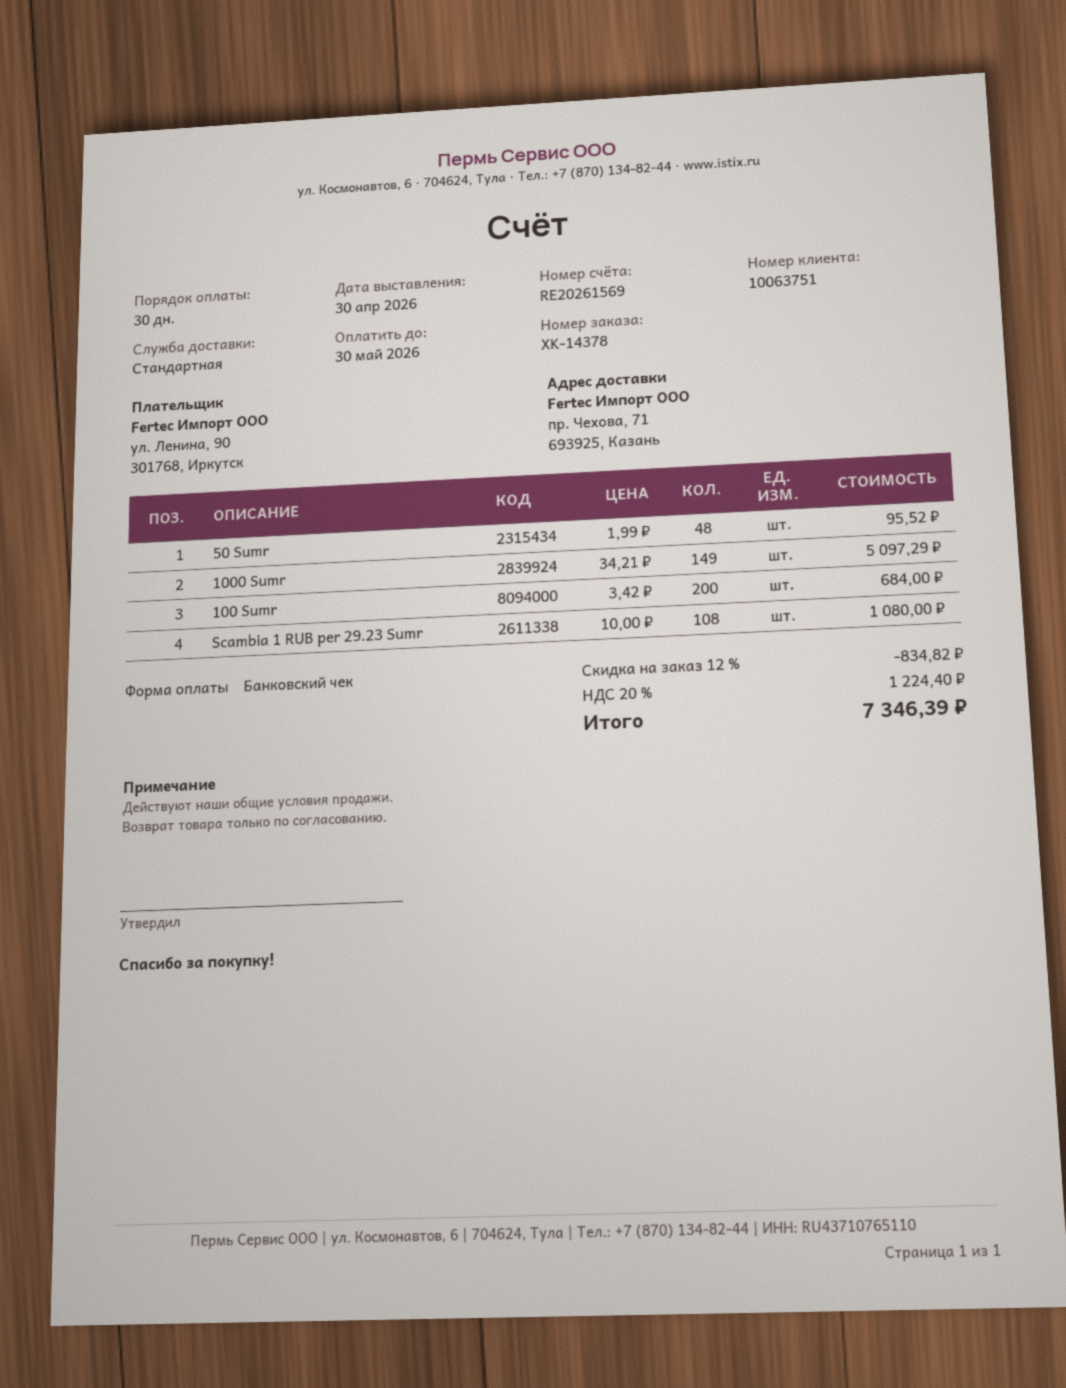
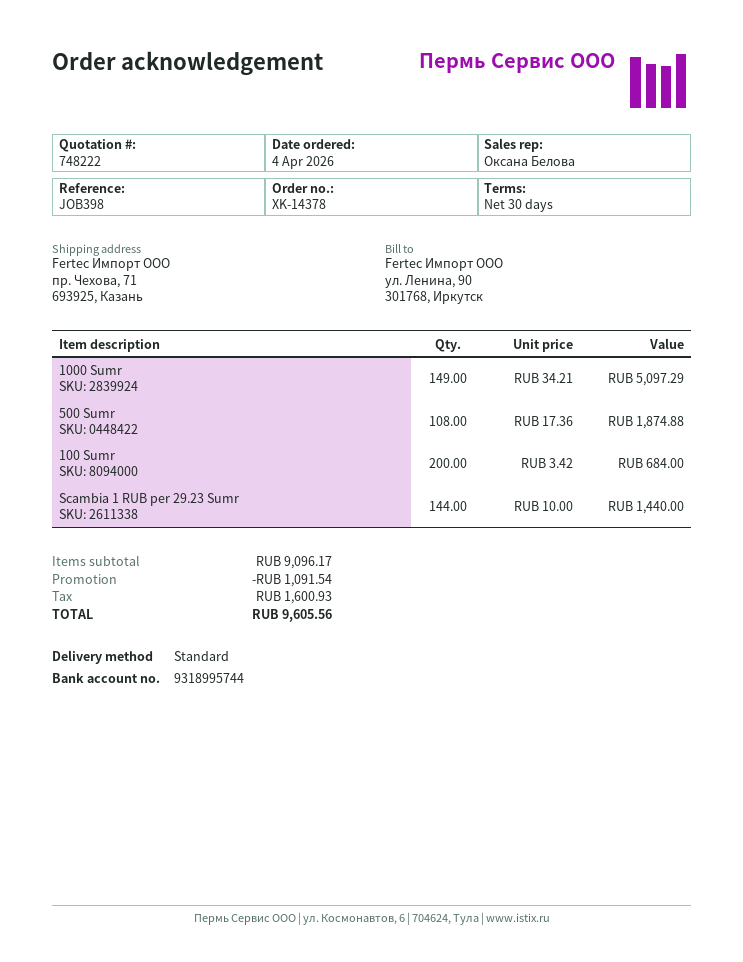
50 Sumr: 48 x 1.99 = 95.52 -> none
Scambia 1 RUB per 29.23 Sumr: 108 x 10.00 = 1080.00 -> 144 x 10.00 = 1440.00
500 Sumr: none -> 108 x 17.36 = 1874.88
discount: 834.82 -> 1091.54
tax: 1224.40 -> 1600.93
total: 7346.39 -> 9605.56

